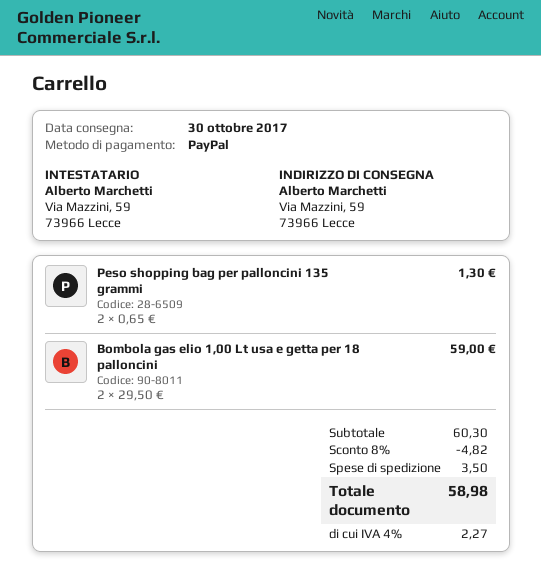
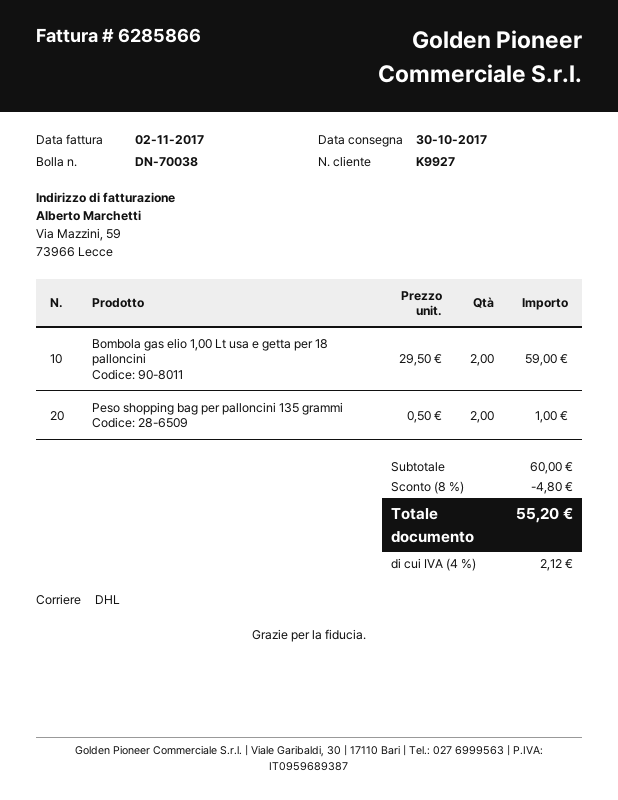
Peso shopping bag per palloncini 135 grammi: 2 x 0.65 = 1.30 -> 2 x 0.50 = 1.00
subtotal: 60.30 -> 60.00
discount: 8% = 4.82 -> 8% = 4.80
shipping: 3.50 -> none
tax: 4% = 2.27 -> 4% = 2.12
total: 58.98 -> 55.20

